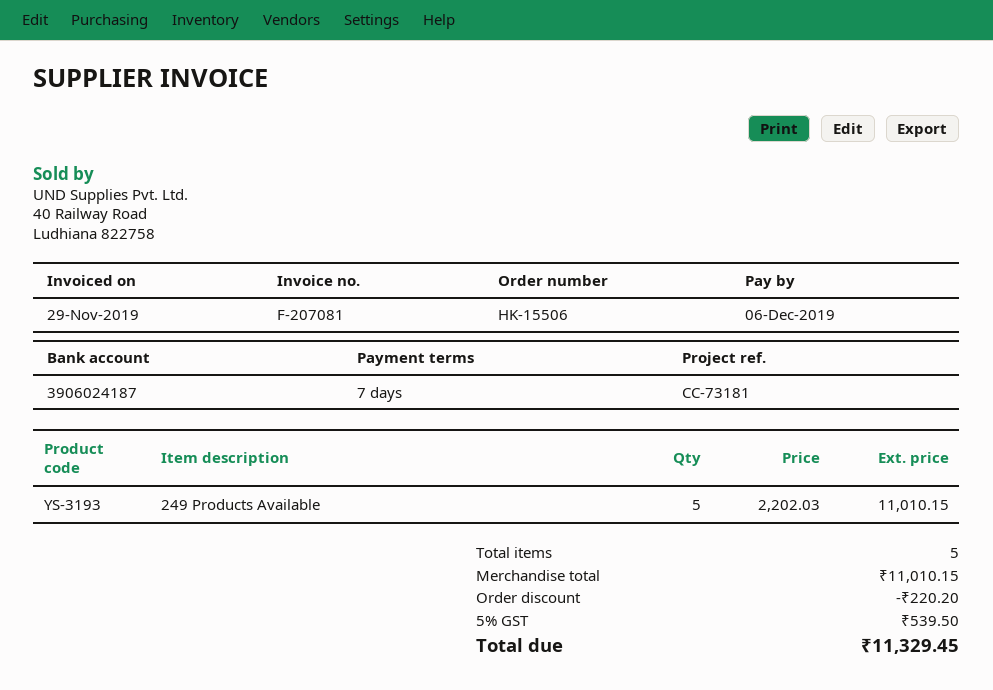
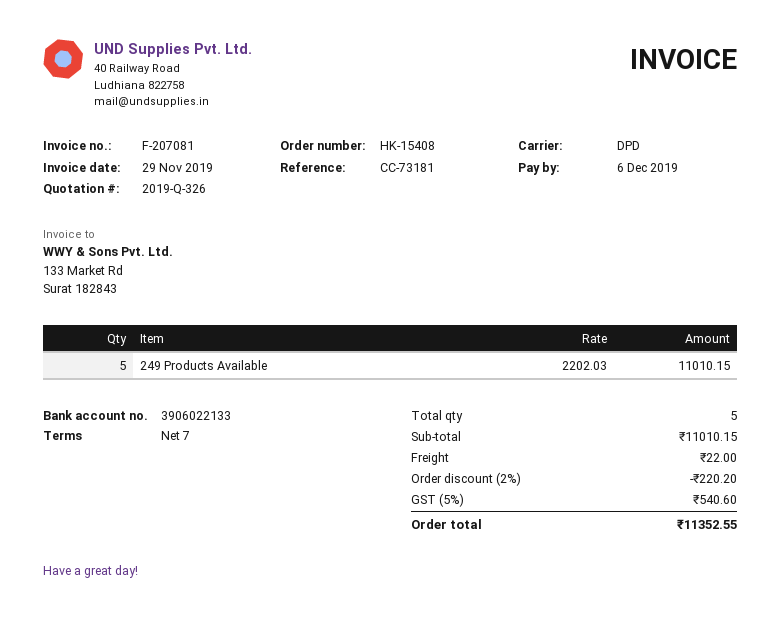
order number: HK-15506 -> HK-15408
bank account: 3906024187 -> 3906022133
shipping: none -> 22.00
tax: 5% = 539.50 -> 5% = 540.60
total: 11329.45 -> 11352.55

